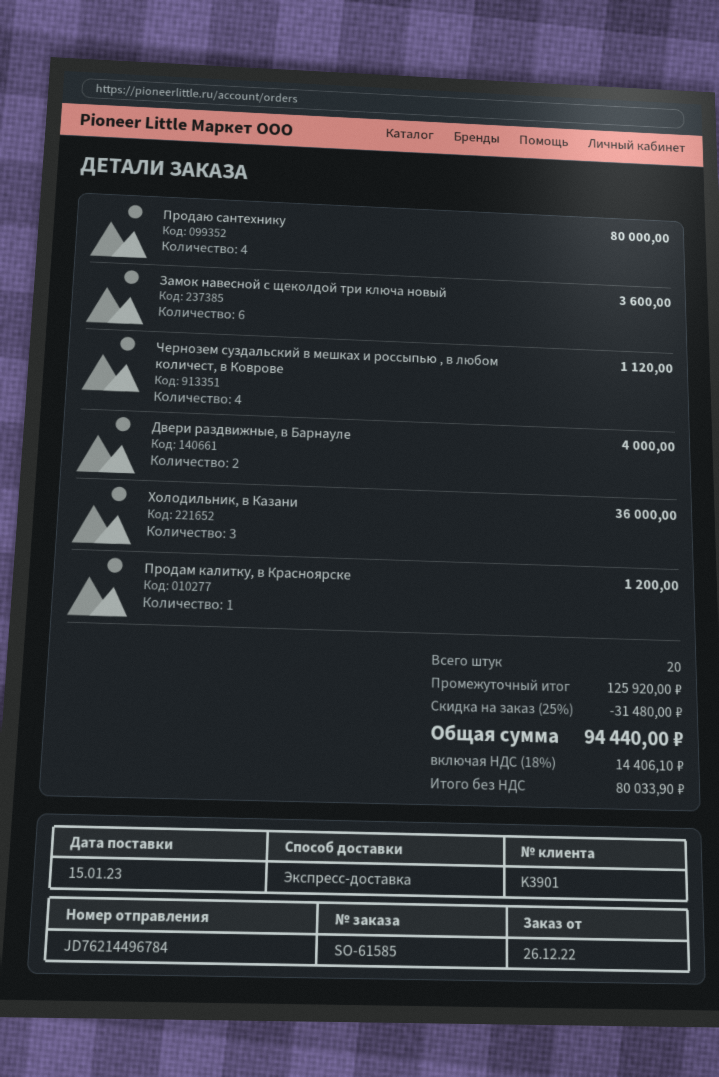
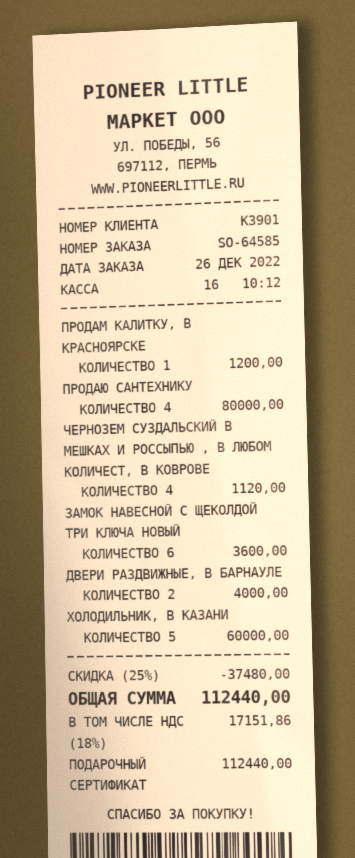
order number: SO-61585 -> SO-64585
Холодильник, в Казани: 3 for 36000.00 -> 5 for 60000.00
discount: 25% = 31480.00 -> 25% = 37480.00
tax: 18% = 14406.10 -> 18% = 17151.86
total: 94440.00 -> 112440.00

